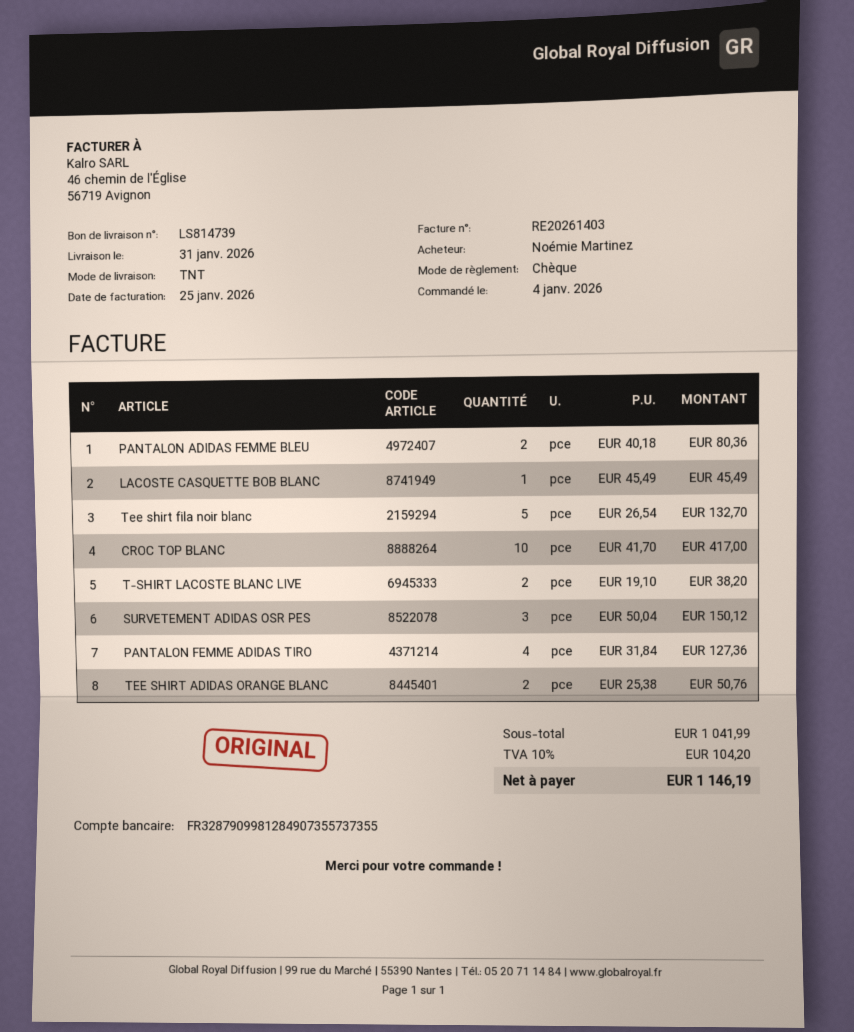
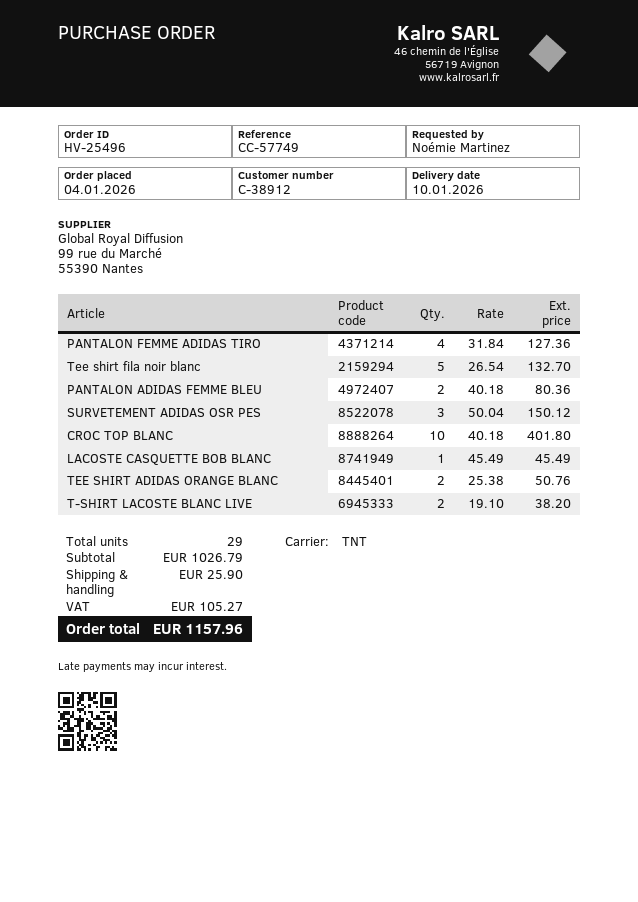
delivery date: 2026-01-31 -> 2026-01-10
CROC TOP BLANC: 10 x 41.70 = 417.00 -> 10 x 40.18 = 401.80
subtotal: 1041.99 -> 1026.79
shipping: none -> 25.90
tax: 104.20 -> 105.27
total: 1146.19 -> 1157.96

